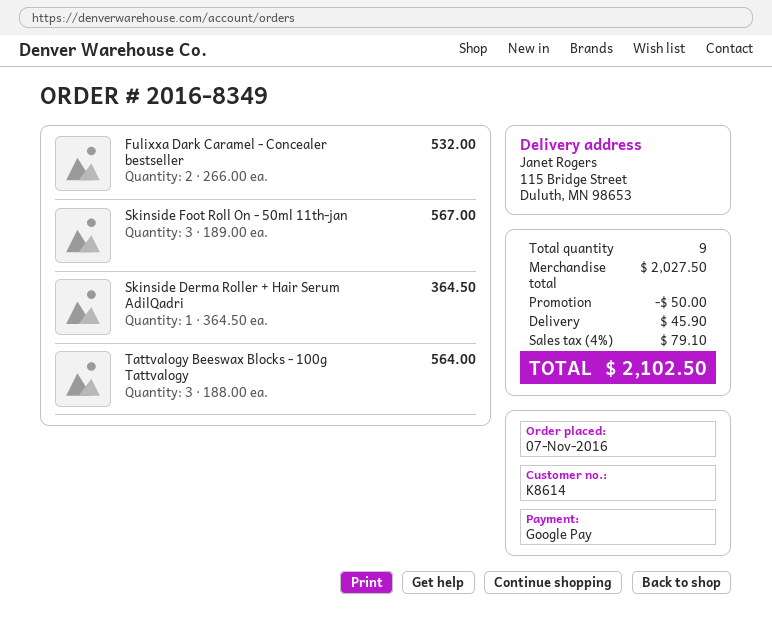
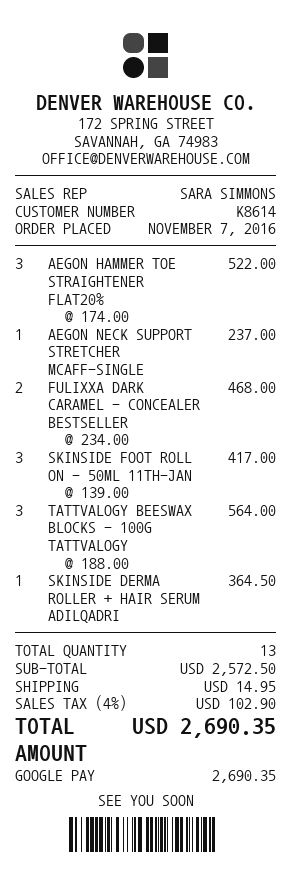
Fulixxa Dark Caramel - Concealer bestseller: 2 x 266.00 = 532.00 -> 2 x 234.00 = 468.00
Skinside Foot Roll On - 50ml 11th-jan: 3 x 189.00 = 567.00 -> 3 x 139.00 = 417.00
AEGON HAMMER TOE STRAIGHTENER FLAT20%: none -> 3 x 174.00 = 522.00
AEGON NECK SUPPORT STRETCHER MCAFF-SINGLE: none -> 1 x 237.00 = 237.00
total quantity: 9 -> 13
subtotal: 2027.50 -> 2572.50
discount: 50.00 -> none
shipping: 45.90 -> 14.95
tax: 4% = 79.10 -> 4% = 102.90
total: 2102.50 -> 2690.35

